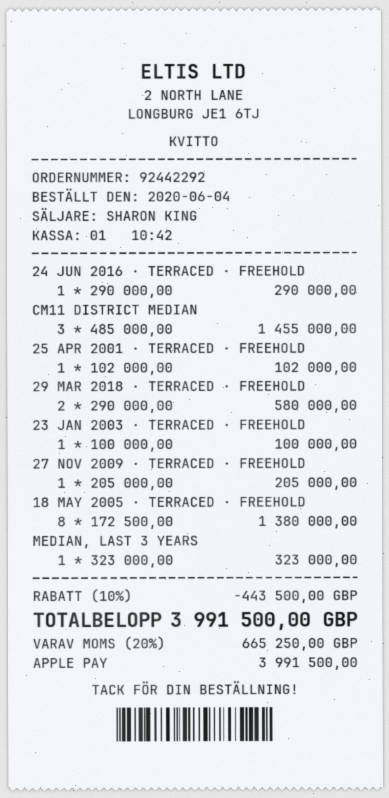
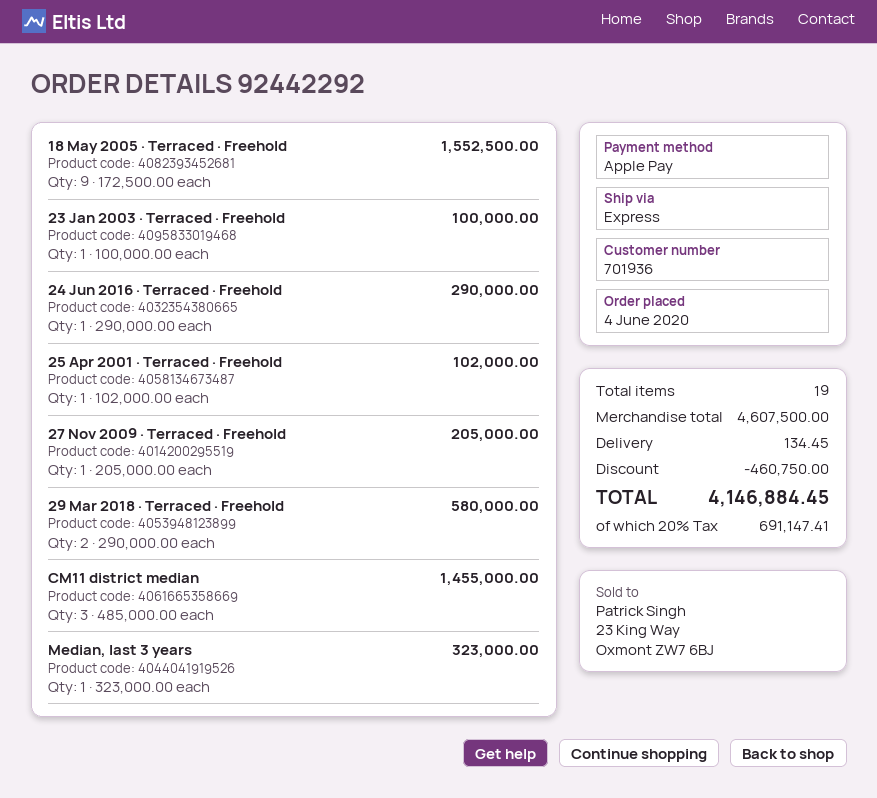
18 MAY 2005 · TERRACED · FREEHOLD: 8 x 172500.00 = 1380000.00 -> 9 x 172500.00 = 1552500.00
discount: 443500.00 -> 460750.00
shipping: none -> 134.45
tax: 20% = 665250.00 -> 20% = 691147.41
total: 3991500.00 -> 4146884.45

